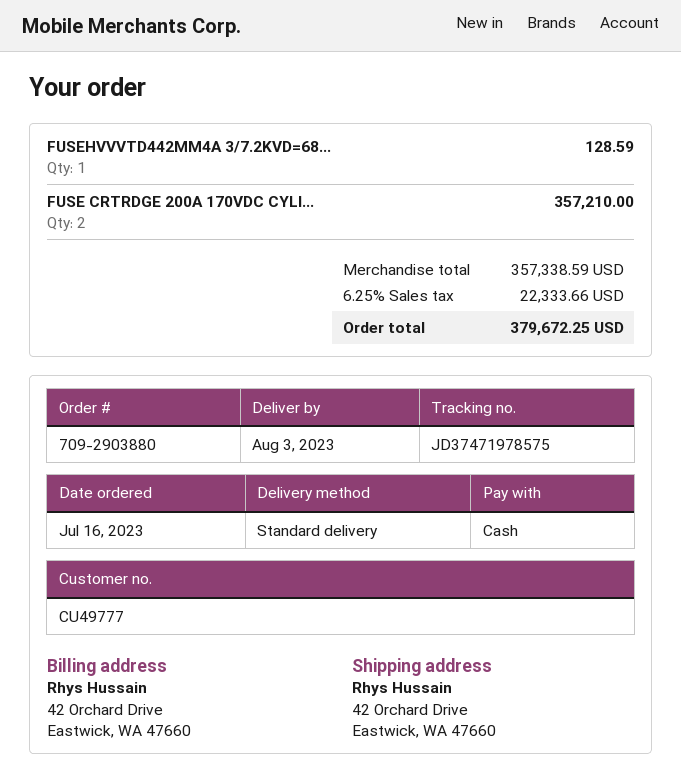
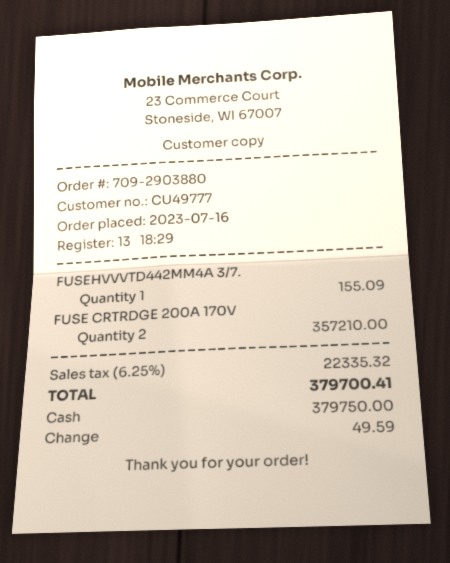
FUSEHVVVTD442MM4A 3/7.2KVD=68...: 1 for 128.59 -> 1 for 155.09
tax: 6.25% = 22333.66 -> 6.25% = 22335.32
total: 379672.25 -> 379700.41

